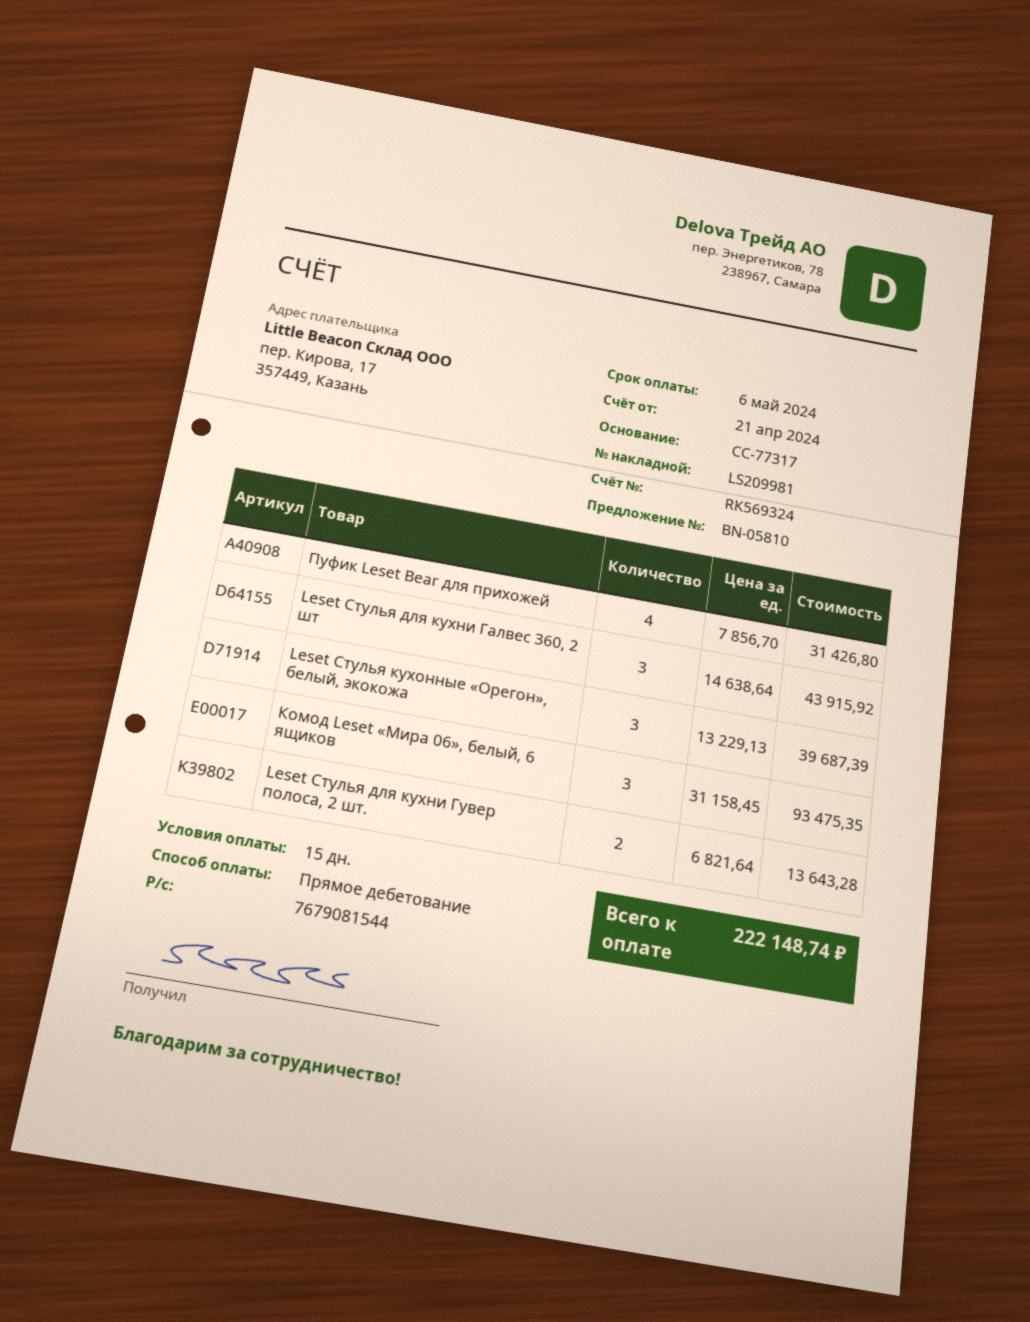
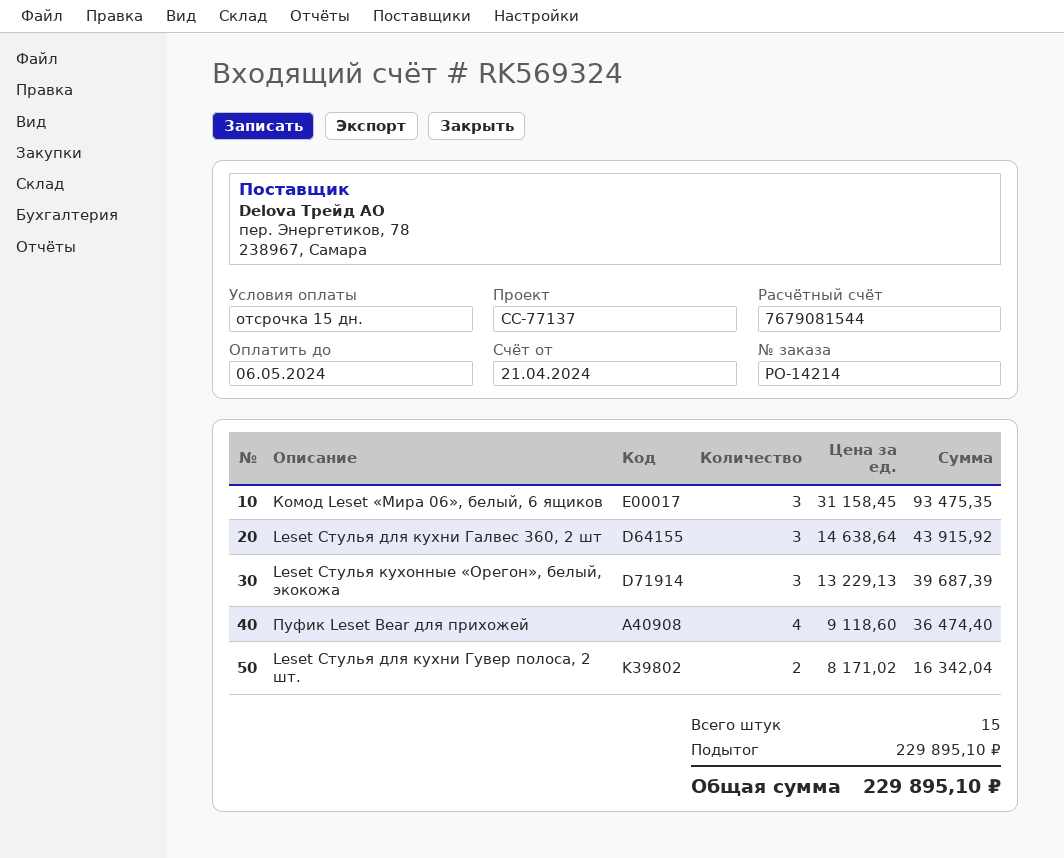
reference: CC-77317 -> CC-77137
Пуфик Leset Bear для прихожей: 4 x 7856.70 = 31426.80 -> 4 x 9118.60 = 36474.40
Leset Стулья для кухни Гувер полоса, 2 шт.: 2 x 6821.64 = 13643.28 -> 2 x 8171.02 = 16342.04
total: 222148.74 -> 229895.10

